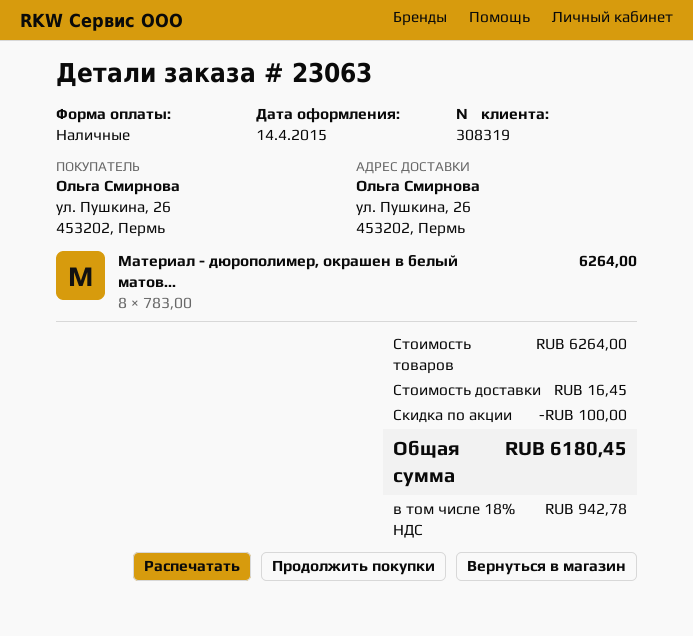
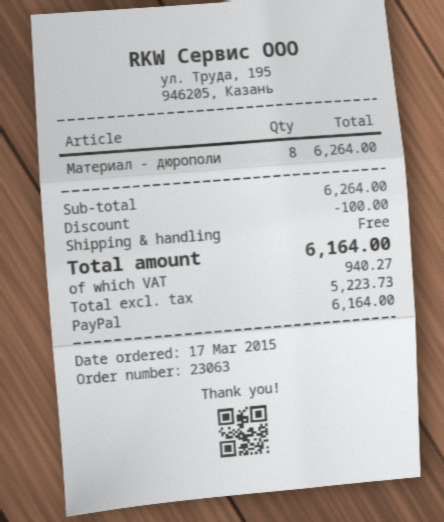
order date: 2015-04-14 -> 2015-03-17
payment method: cash -> PayPal
shipping: 16.45 -> 0.00
tax: 942.78 -> 940.27
total: 6180.45 -> 6164.00

